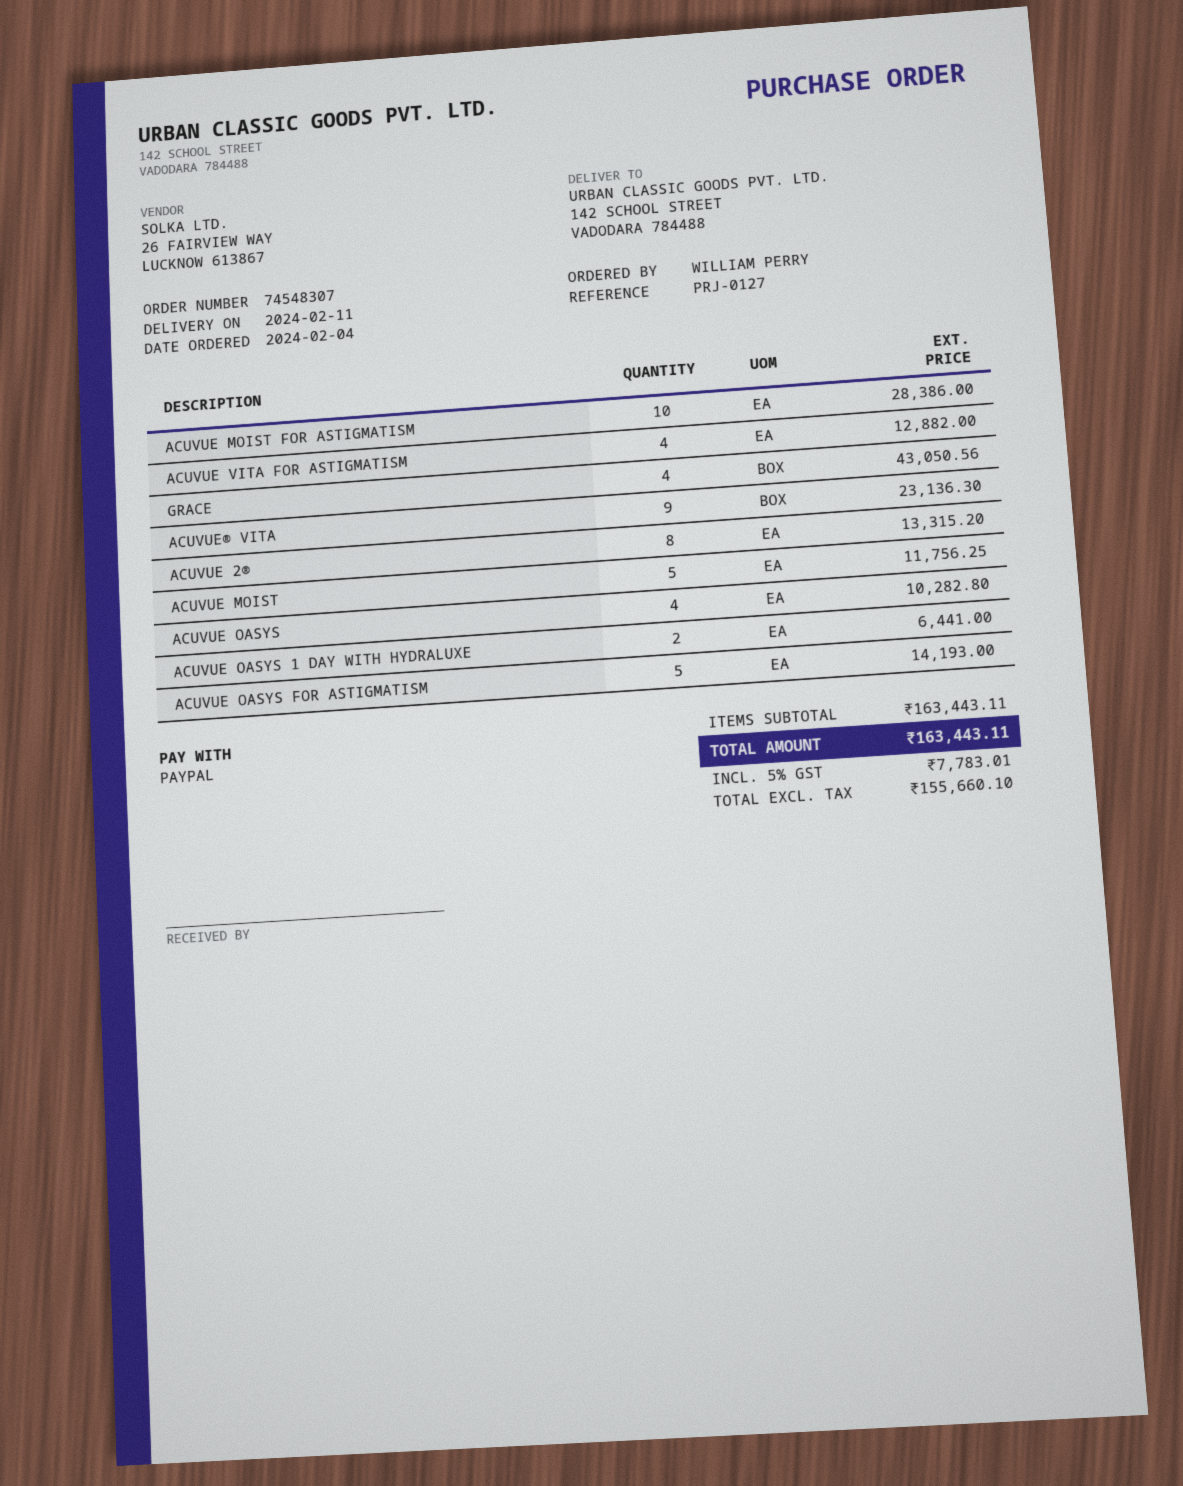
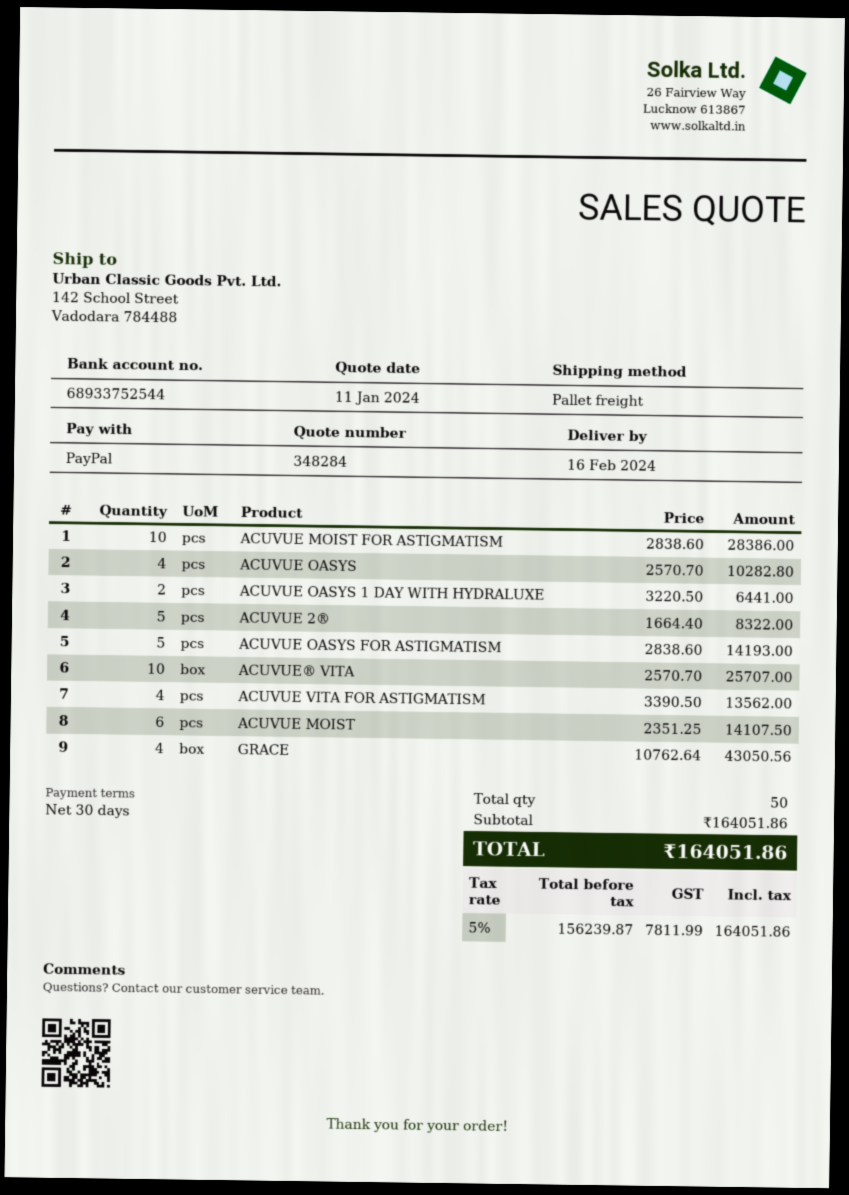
delivery date: 2024-02-11 -> 2024-02-16
ACUVUE VITA FOR ASTIGMATISM: 4 for 12882.00 -> 4 for 13562.00
ACUVUE® VITA: 9 for 23136.30 -> 10 for 25707.00
ACUVUE 2®: 8 for 13315.20 -> 5 for 8322.00
ACUVUE MOIST: 5 for 11756.25 -> 6 for 14107.50
subtotal: 163443.11 -> 164051.86
net: 155660.10 -> 156239.87
tax: 5% = 7783.01 -> 5% = 7811.99
total: 163443.11 -> 164051.86

